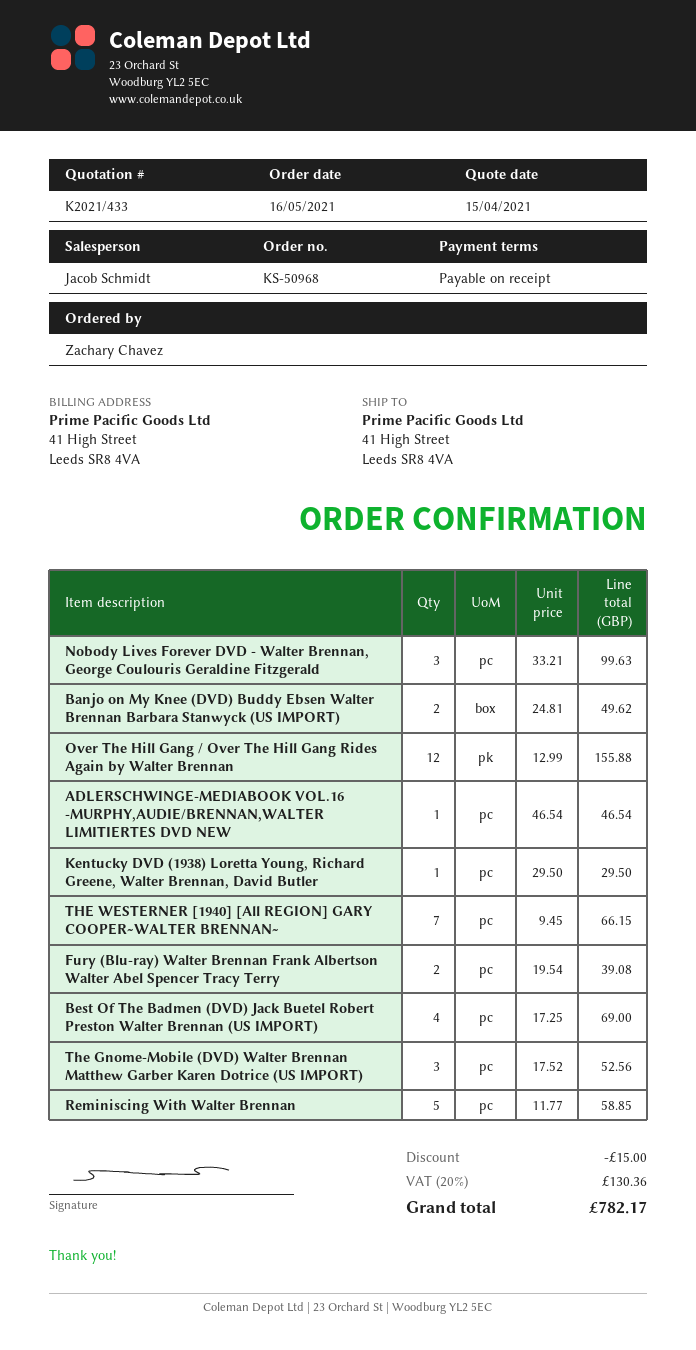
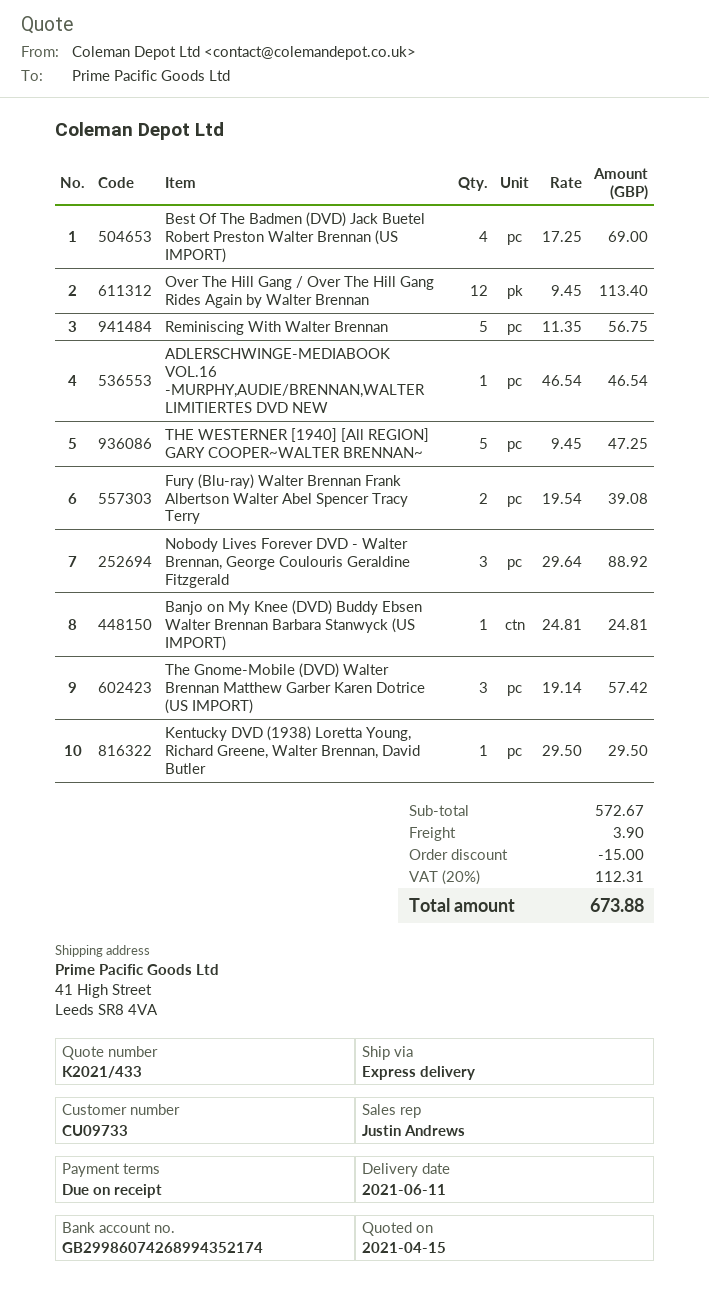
sales rep: Jacob Schmidt -> Justin Andrews
Nobody Lives Forever DVD - Walter Brennan, George Coulouris Geraldine Fitzgerald: 3 x 33.21 = 99.63 -> 3 x 29.64 = 88.92
Banjo on My Knee (DVD) Buddy Ebsen Walter Brennan Barbara Stanwyck (US IMPORT): 2 x 24.81 = 49.62 -> 1 x 24.81 = 24.81
Over The Hill Gang / Over The Hill Gang Rides Again by Walter Brennan: 12 x 12.99 = 155.88 -> 12 x 9.45 = 113.40
THE WESTERNER [1940] [All REGION] GARY COOPER~WALTER BRENNAN~: 7 x 9.45 = 66.15 -> 5 x 9.45 = 47.25
The Gnome-Mobile (DVD) Walter Brennan Matthew Garber Karen Dotrice (US IMPORT): 3 x 17.52 = 52.56 -> 3 x 19.14 = 57.42
Reminiscing With Walter Brennan: 5 x 11.77 = 58.85 -> 5 x 11.35 = 56.75
shipping: none -> 3.90
tax: 20% = 130.36 -> 20% = 112.31
total: 782.17 -> 673.88

